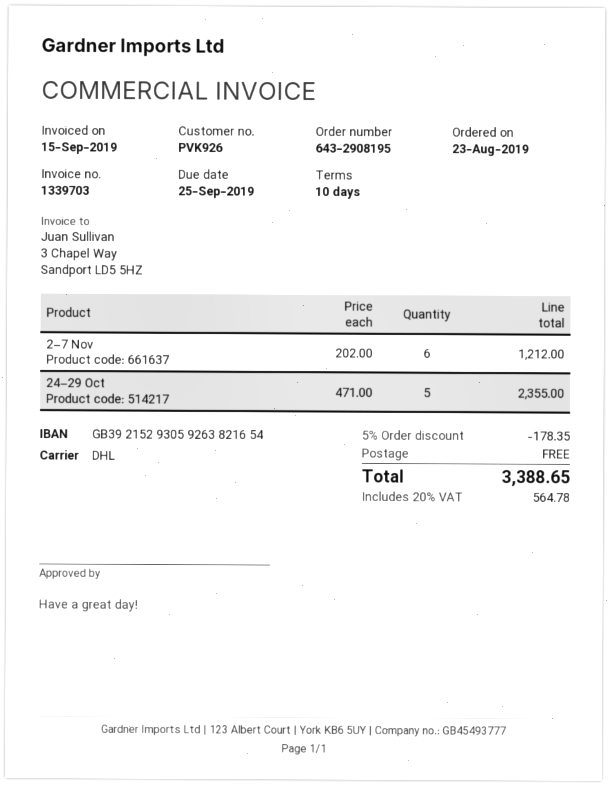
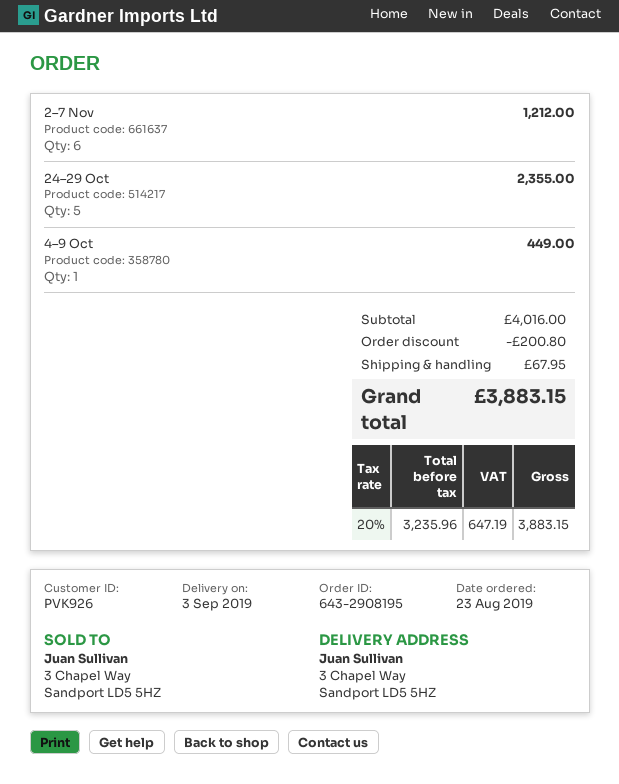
4–9 Oct: none -> 1 for 449.00
discount: 178.35 -> 200.80
shipping: 0.00 -> 67.95
tax: 20% = 564.78 -> 20% = 647.19
total: 3388.65 -> 3883.15

